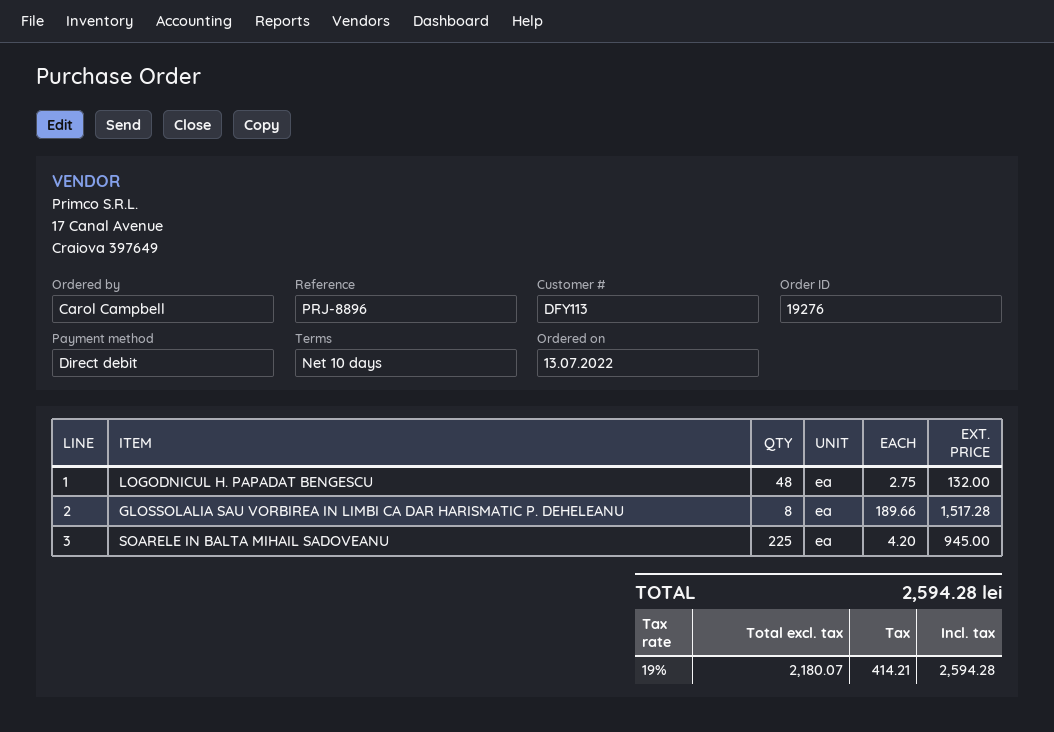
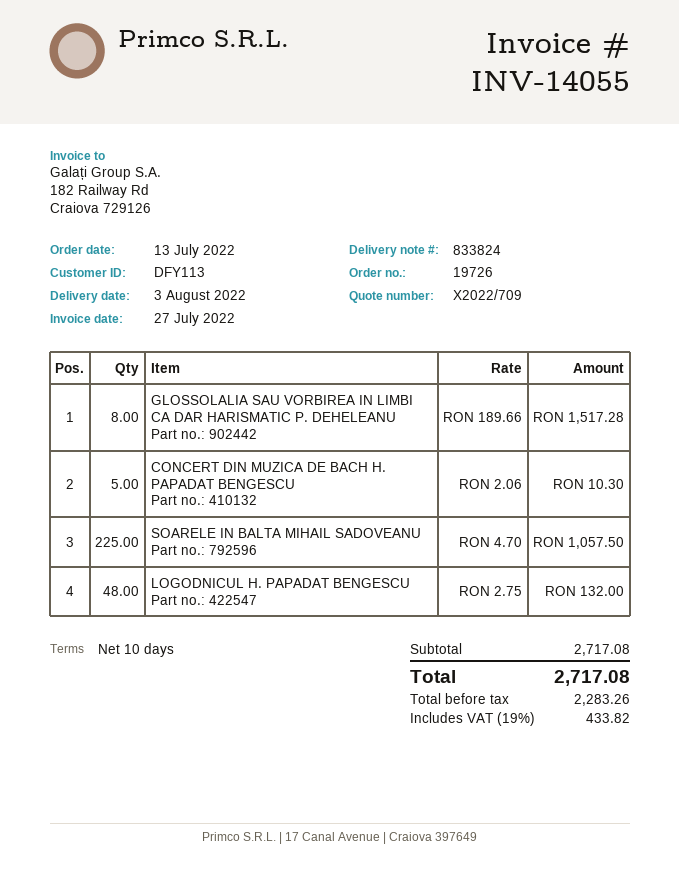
order number: 19276 -> 19726
SOARELE IN BALTA MIHAIL SADOVEANU: 225 x 4.20 = 945.00 -> 225 x 4.70 = 1057.50
CONCERT DIN MUZICA DE BACH H. PAPADAT BENGESCU: none -> 5 x 2.06 = 10.30
net: 2180.07 -> 2283.26
tax: 19% = 414.21 -> 19% = 433.82
total: 2594.28 -> 2717.08

